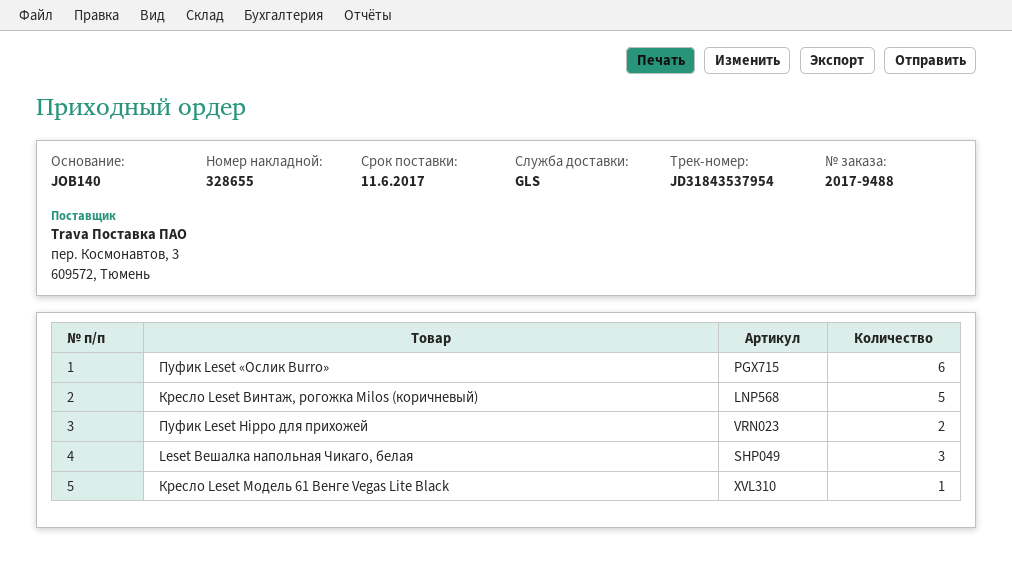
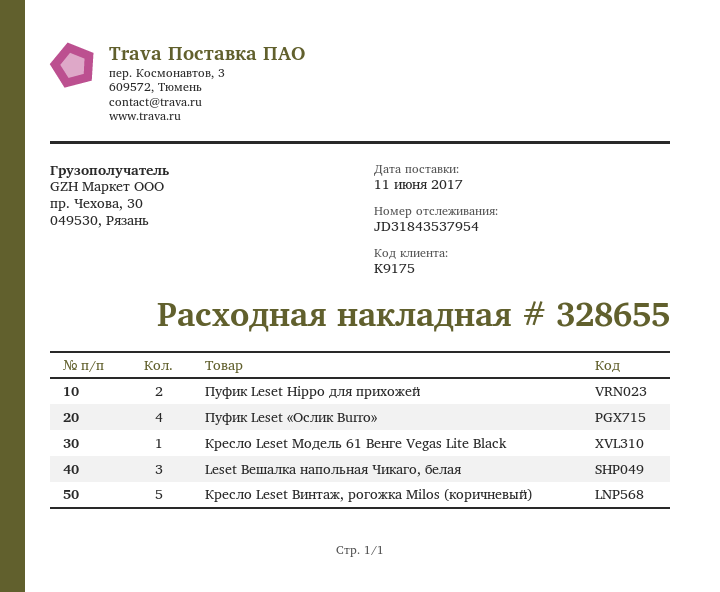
Пуфик Leset «Ослик Burro»: 6 -> 4

